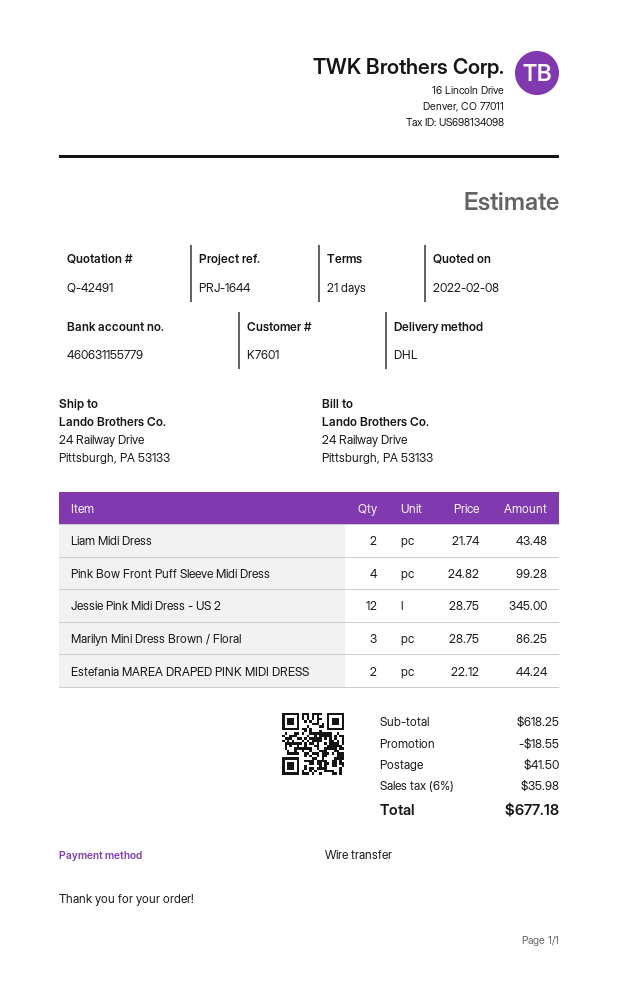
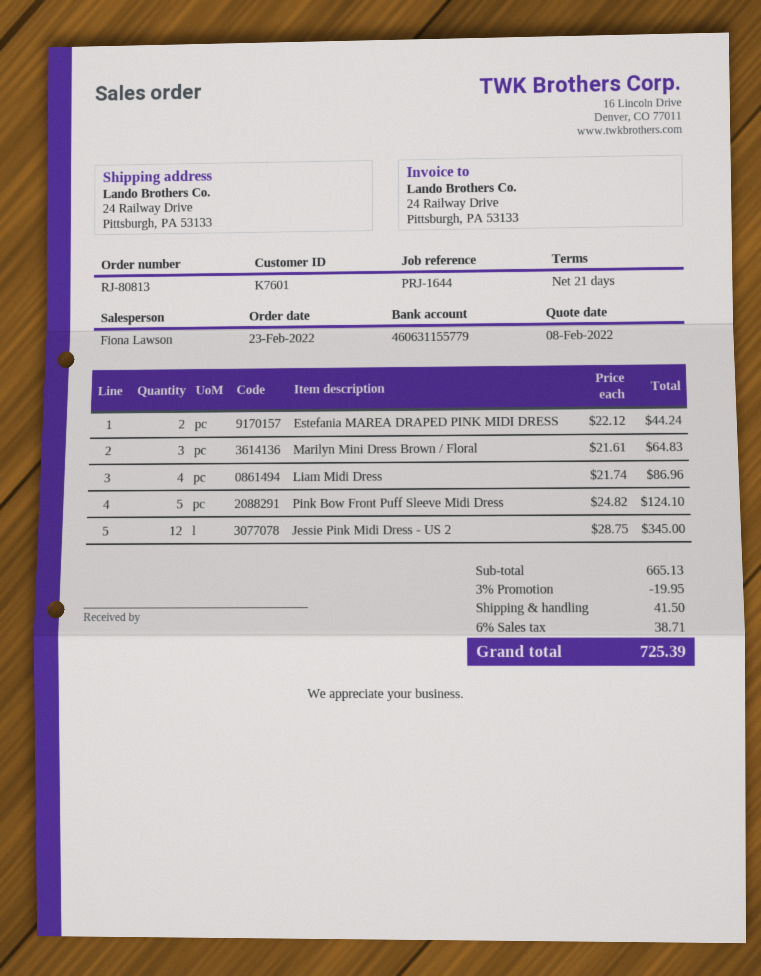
Liam Midi Dress: 2 x 21.74 = 43.48 -> 4 x 21.74 = 86.96
Pink Bow Front Puff Sleeve Midi Dress: 4 x 24.82 = 99.28 -> 5 x 24.82 = 124.10
Marilyn Mini Dress Brown / Floral: 3 x 28.75 = 86.25 -> 3 x 21.61 = 64.83
subtotal: 618.25 -> 665.13
discount: 18.55 -> 19.95
tax: 6% = 35.98 -> 6% = 38.71
total: 677.18 -> 725.39

